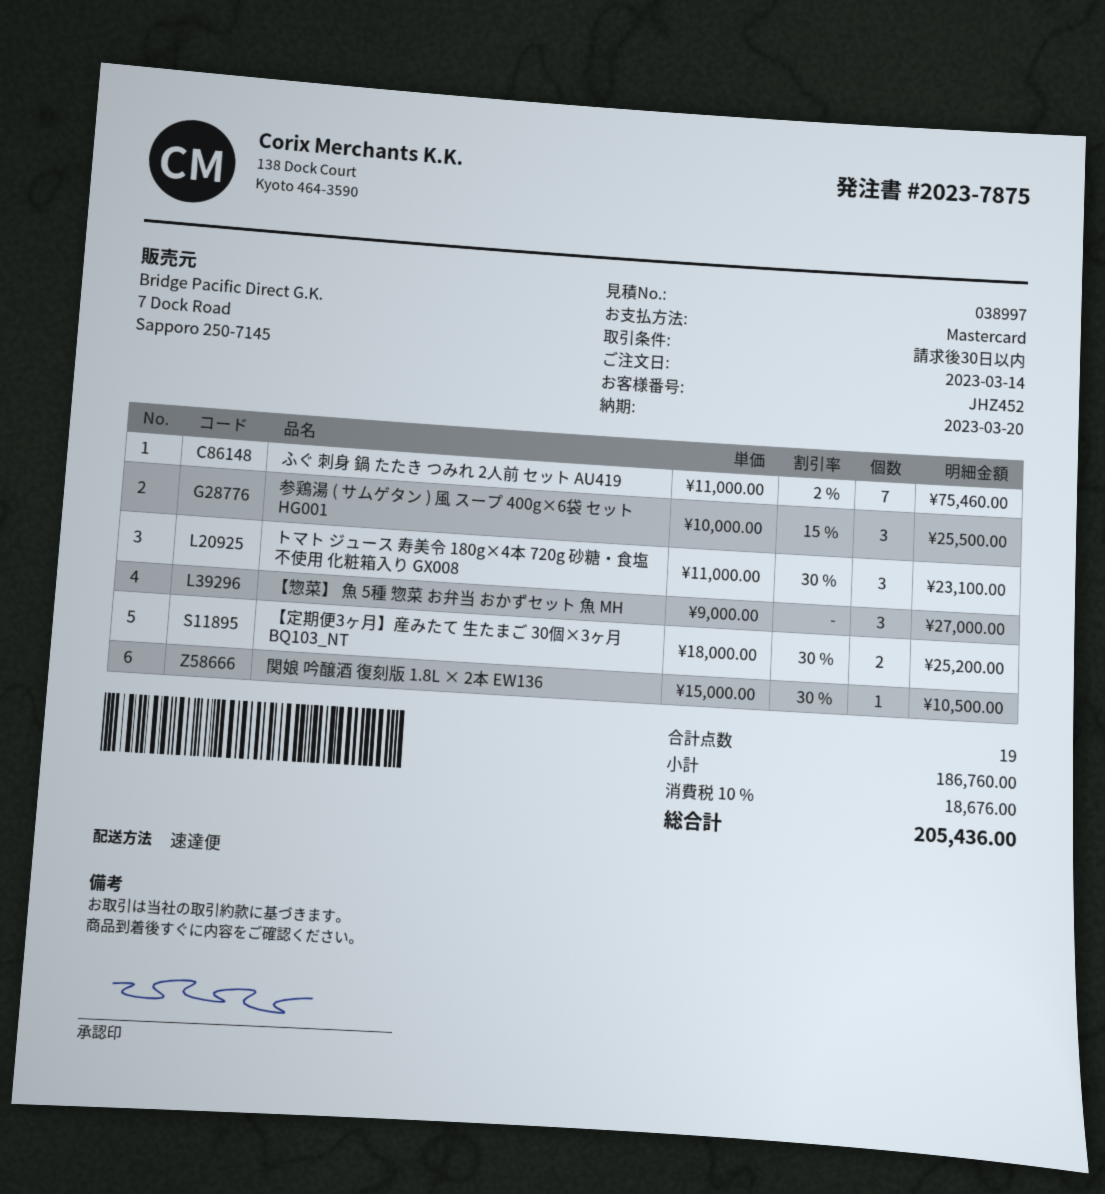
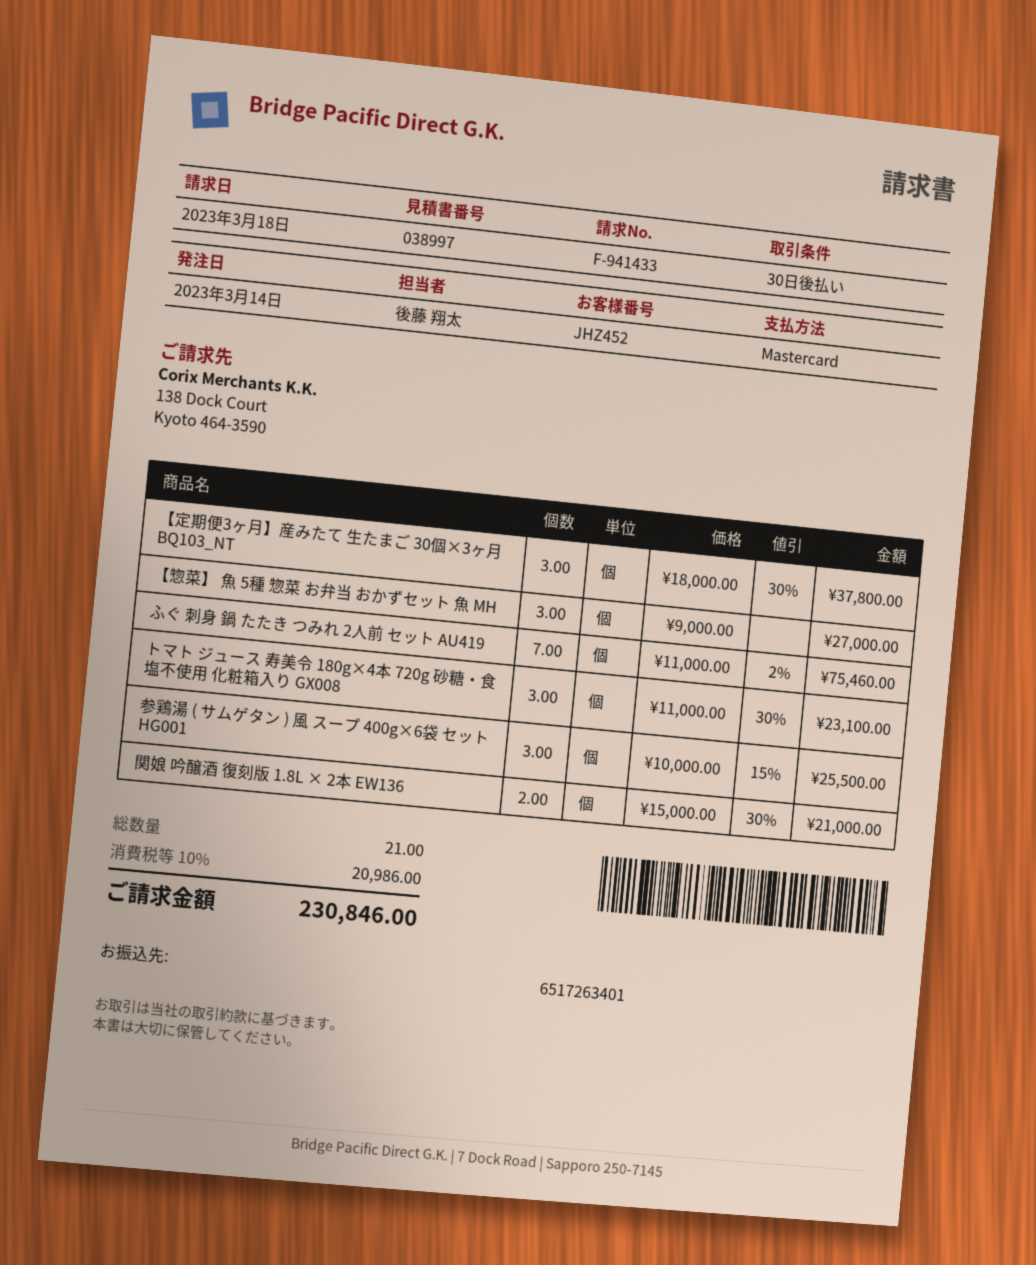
【定期便3ヶ月】産みたて 生たまご 30個×3ヶ月 BQ103_NT: 2 x 18000.00 - 30% = 25200.00 -> 3 x 18000.00 - 30% = 37800.00
関娘 吟醸酒 復刻版 1.8L × 2本 EW136: 1 x 15000.00 - 30% = 10500.00 -> 2 x 15000.00 - 30% = 21000.00
total quantity: 19 -> 21
tax: 10% = 18676.00 -> 10% = 20986.00
total: 205436.00 -> 230846.00

